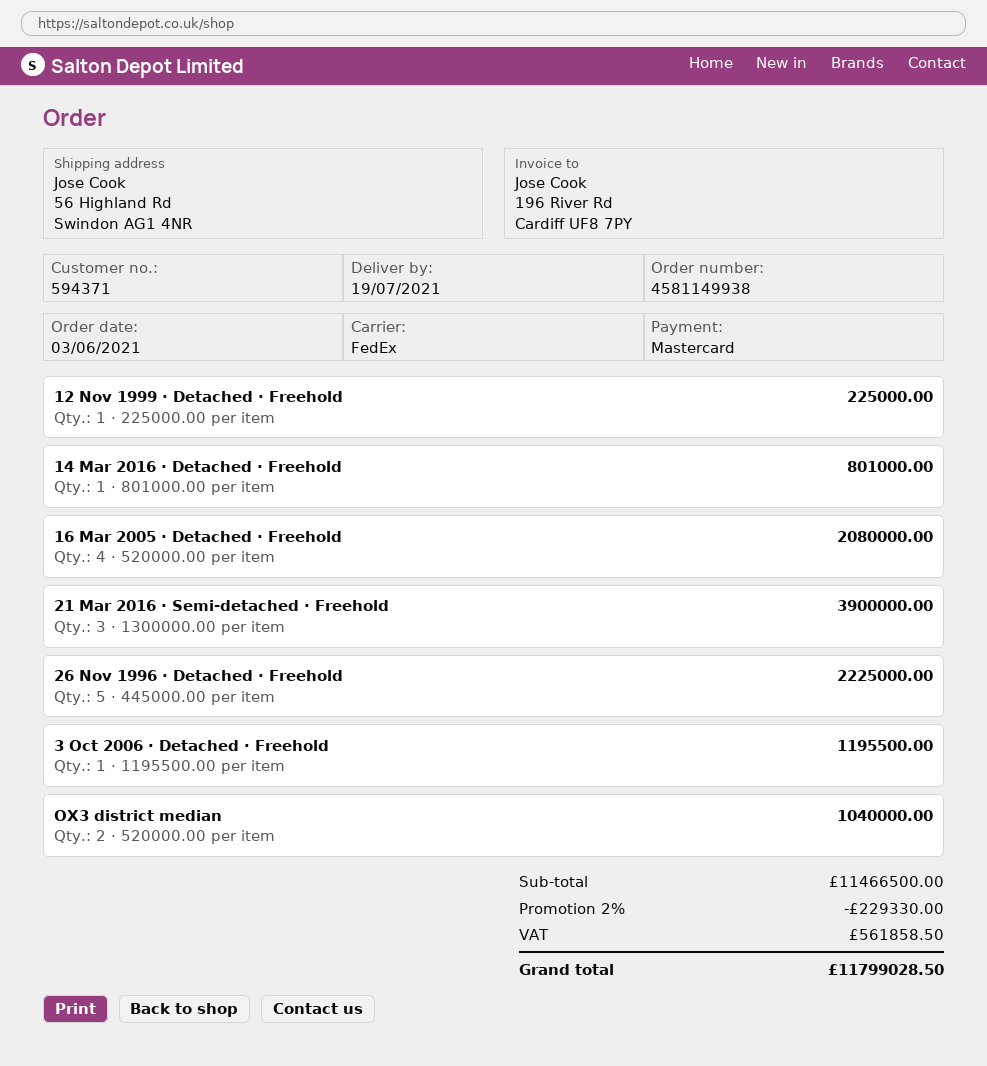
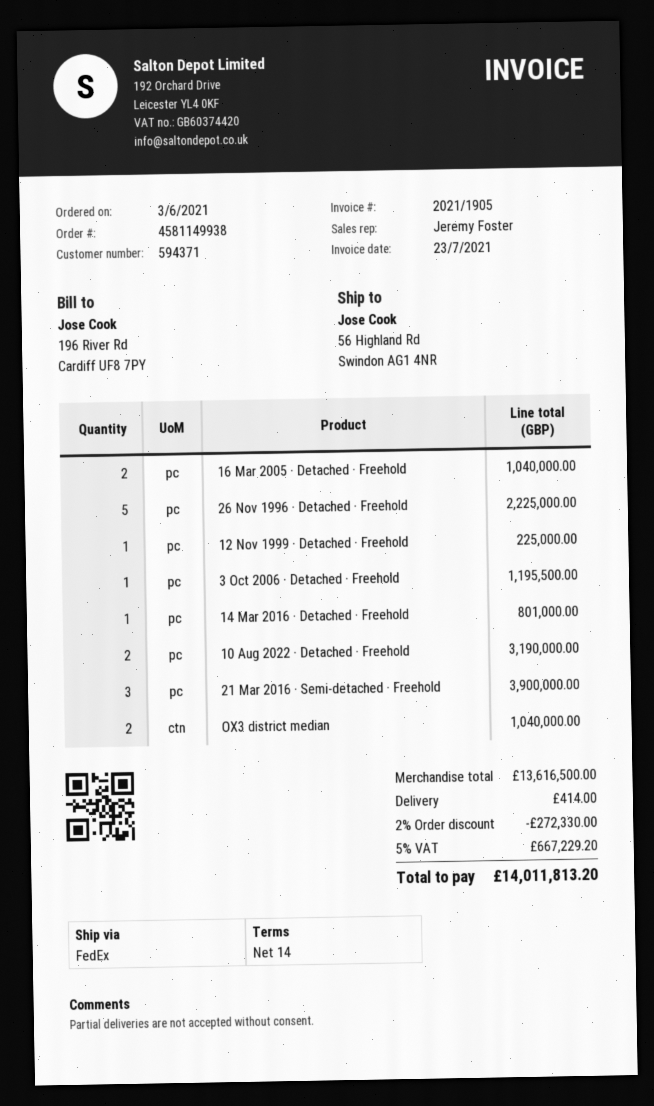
16 Mar 2005 · Detached · Freehold: 4 for 2080000.00 -> 2 for 1040000.00
10 Aug 2022 · Detached · Freehold: none -> 2 for 3190000.00
subtotal: 11466500.00 -> 13616500.00
discount: 2% = 229330.00 -> 2% = 272330.00
shipping: none -> 414.00
tax: 561858.50 -> 667229.20
total: 11799028.50 -> 14011813.20

